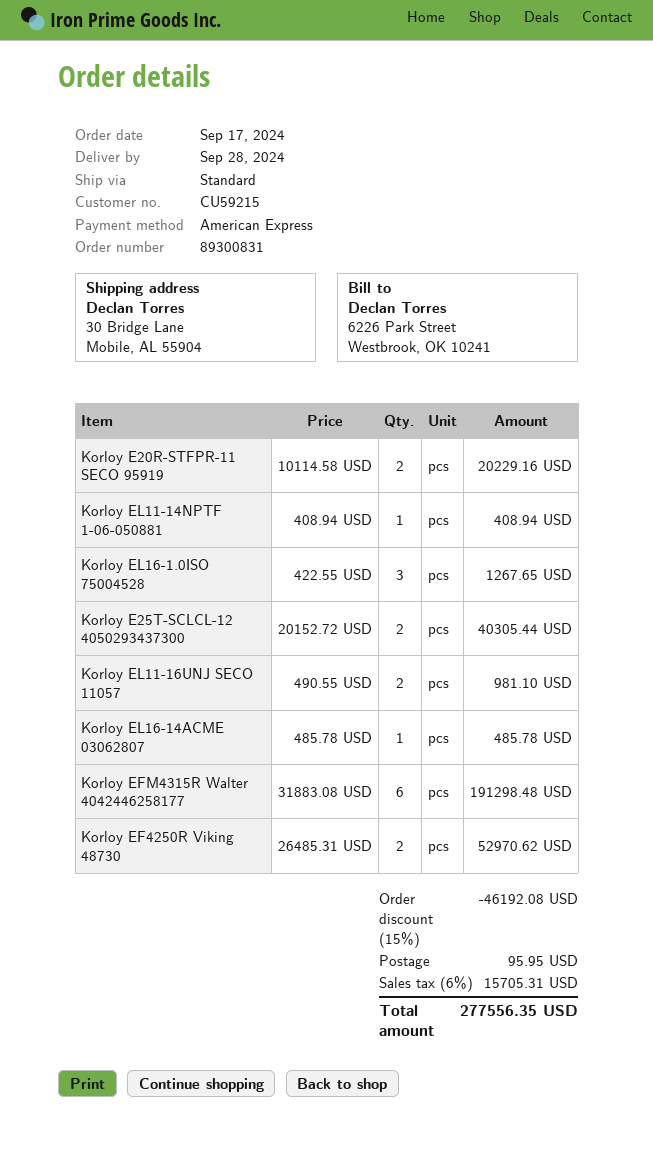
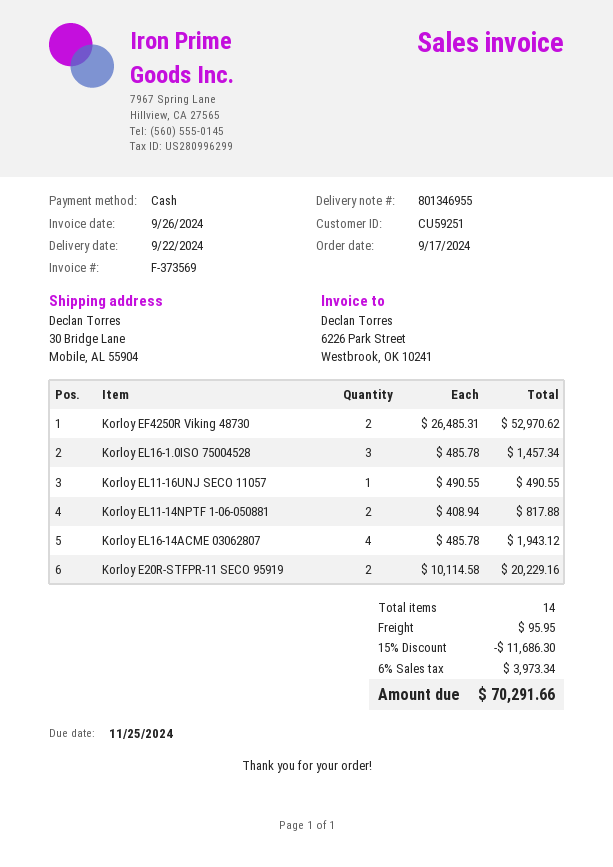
delivery date: 2024-09-28 -> 2024-09-22
customer number: CU59215 -> CU59251
payment method: American Express -> cash
Korloy EL11-14NPTF 1-06-050881: 1 x 408.94 = 408.94 -> 2 x 408.94 = 817.88
Korloy EL16-1.0ISO 75004528: 3 x 422.55 = 1267.65 -> 3 x 485.78 = 1457.34
Korloy E25T-SCLCL-12 4050293437300: 2 x 20152.72 = 40305.44 -> none
Korloy EL11-16UNJ SECO 11057: 2 x 490.55 = 981.10 -> 1 x 490.55 = 490.55
Korloy EL16-14ACME 03062807: 1 x 485.78 = 485.78 -> 4 x 485.78 = 1943.12
Korloy EFM4315R Walter 4042446258177: 6 x 31883.08 = 191298.48 -> none
discount: 15% = 46192.08 -> 15% = 11686.30
tax: 6% = 15705.31 -> 6% = 3973.34
total: 277556.35 -> 70291.66

